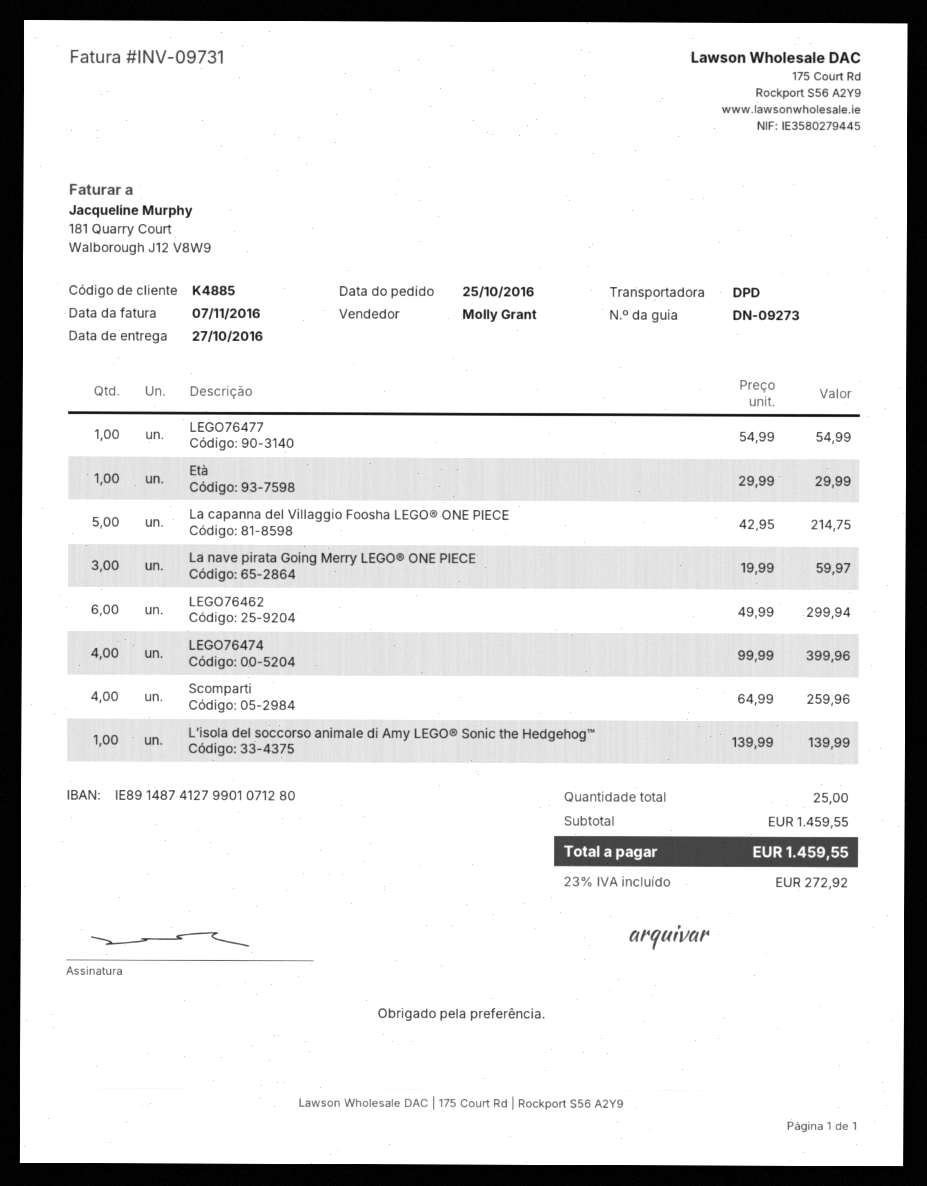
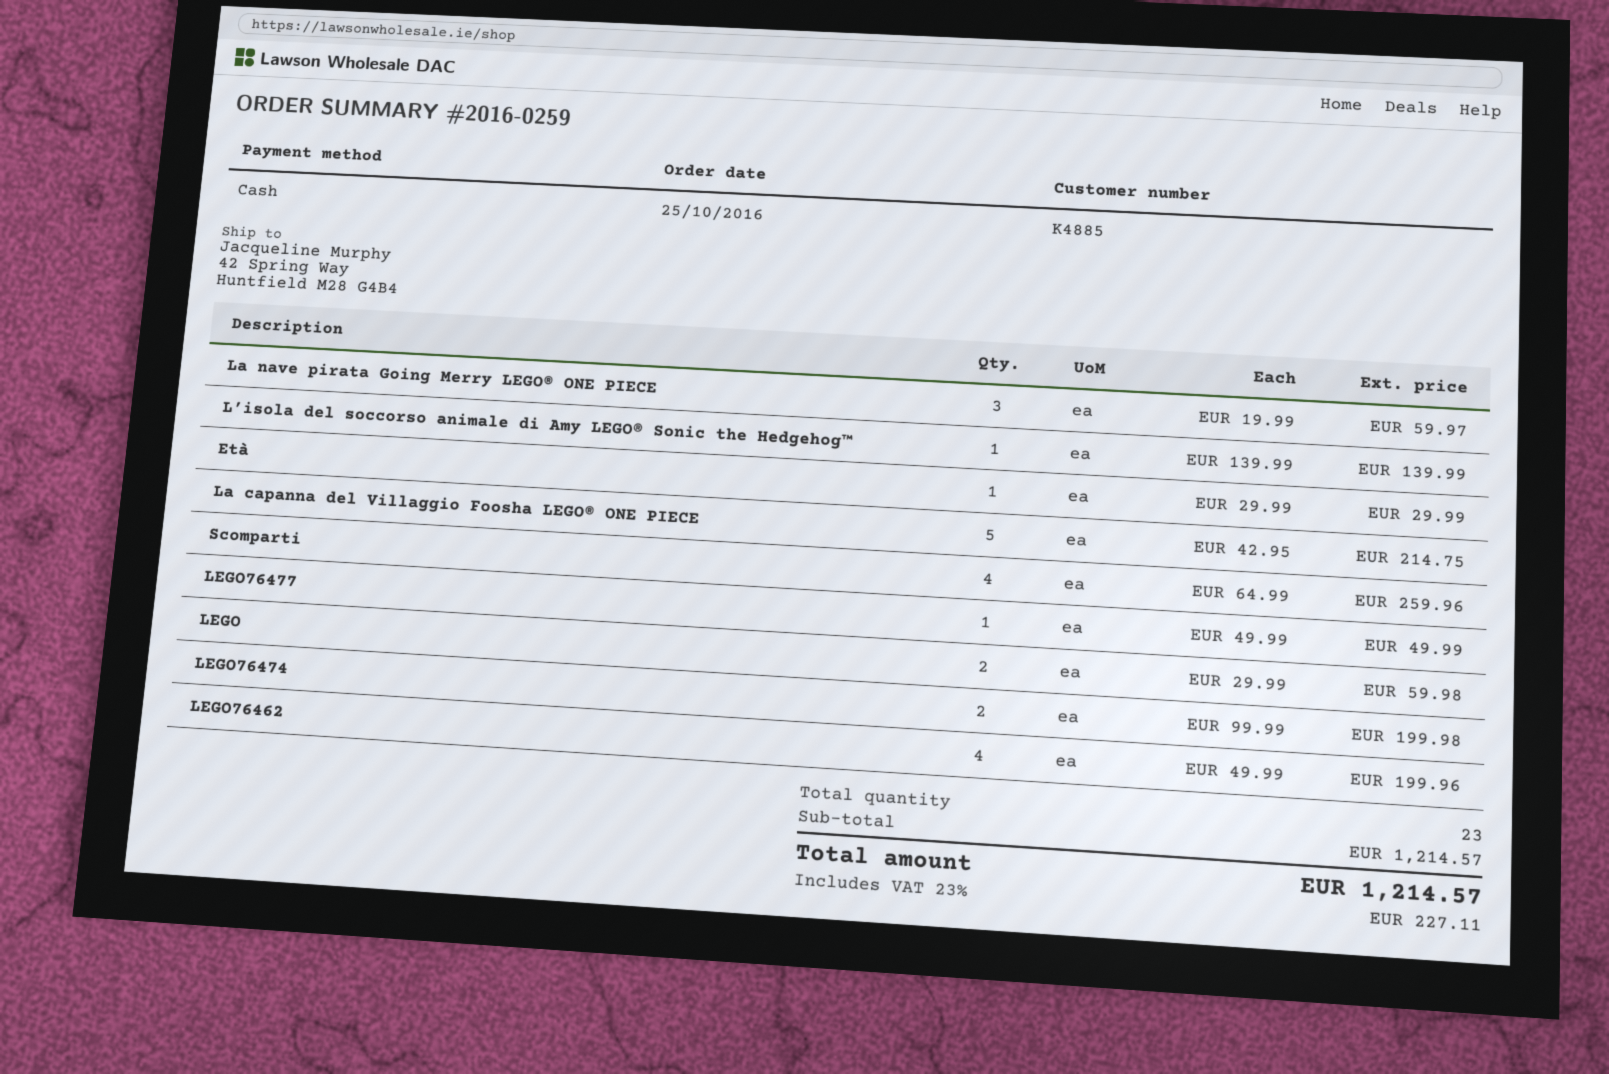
LEGO76477: 1 x 54.99 = 54.99 -> 1 x 49.99 = 49.99
LEGO76462: 6 x 49.99 = 299.94 -> 4 x 49.99 = 199.96
LEGO76474: 4 x 99.99 = 399.96 -> 2 x 99.99 = 199.98
LEGO: none -> 2 x 29.99 = 59.98
total quantity: 25 -> 23
subtotal: 1459.55 -> 1214.57
tax: 23% = 272.92 -> 23% = 227.11
total: 1459.55 -> 1214.57

